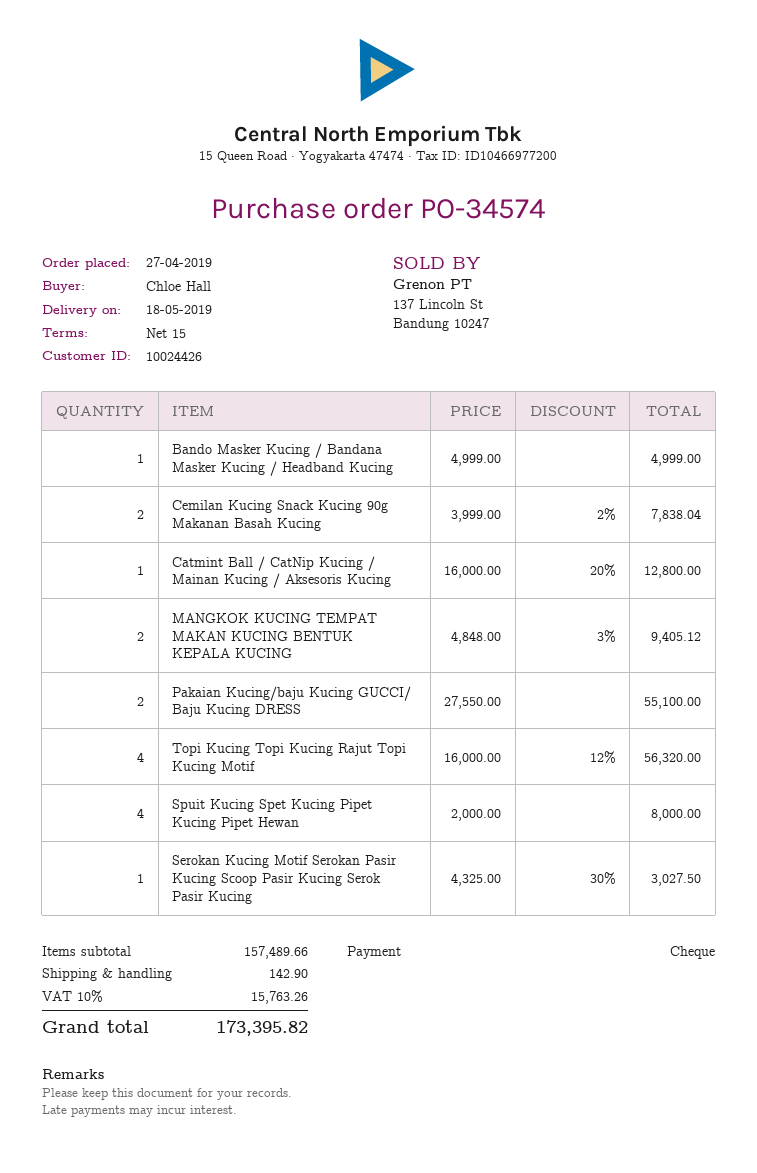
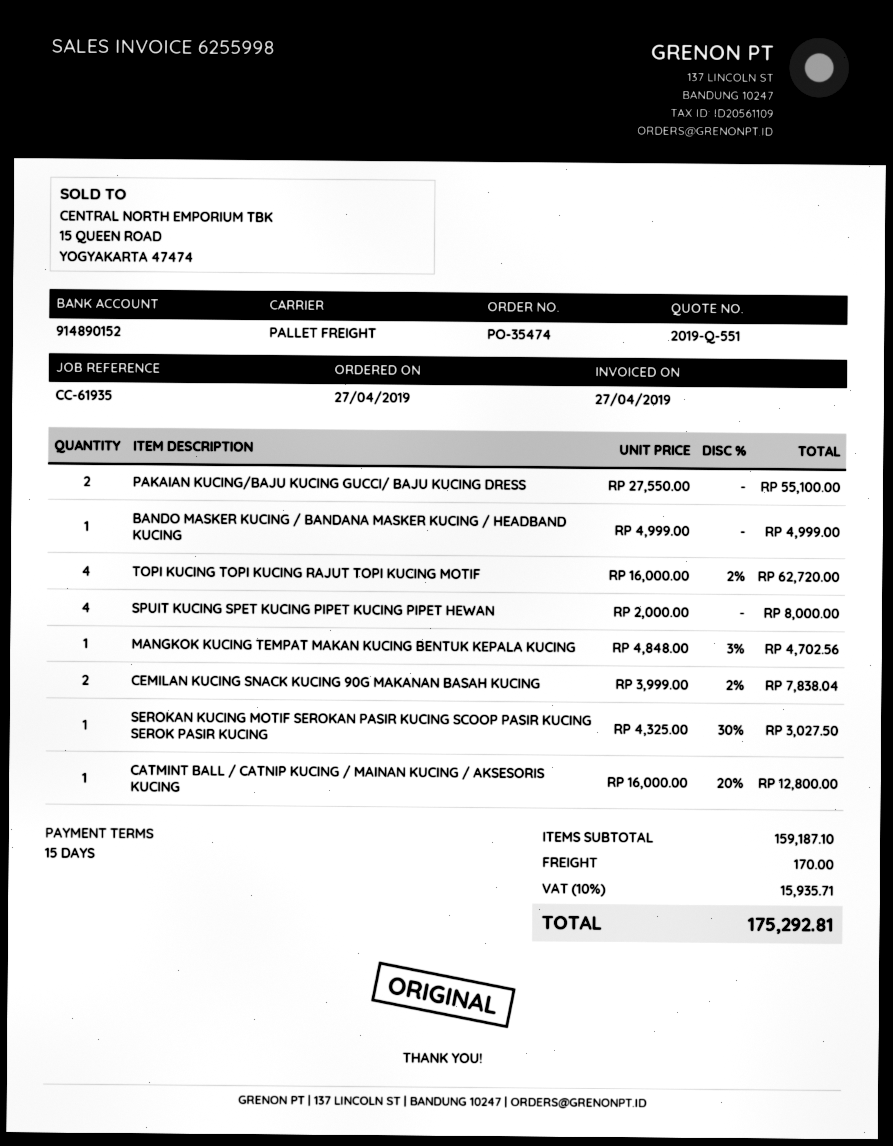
order number: PO-34574 -> PO-35474
MANGKOK KUCING TEMPAT MAKAN KUCING BENTUK KEPALA KUCING: 2 x 4848.00 - 3% = 9405.12 -> 1 x 4848.00 - 3% = 4702.56
Topi Kucing Topi Kucing Rajut Topi Kucing Motif: 4 x 16000.00 - 12% = 56320.00 -> 4 x 16000.00 - 2% = 62720.00
subtotal: 157489.66 -> 159187.10
shipping: 142.90 -> 170.00
tax: 10% = 15763.26 -> 10% = 15935.71
total: 173395.82 -> 175292.81

